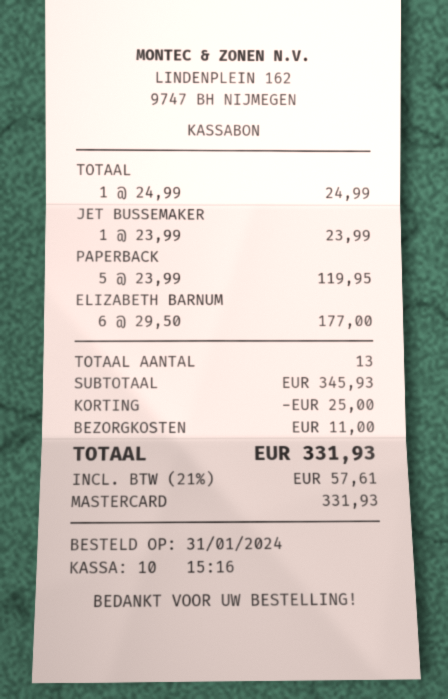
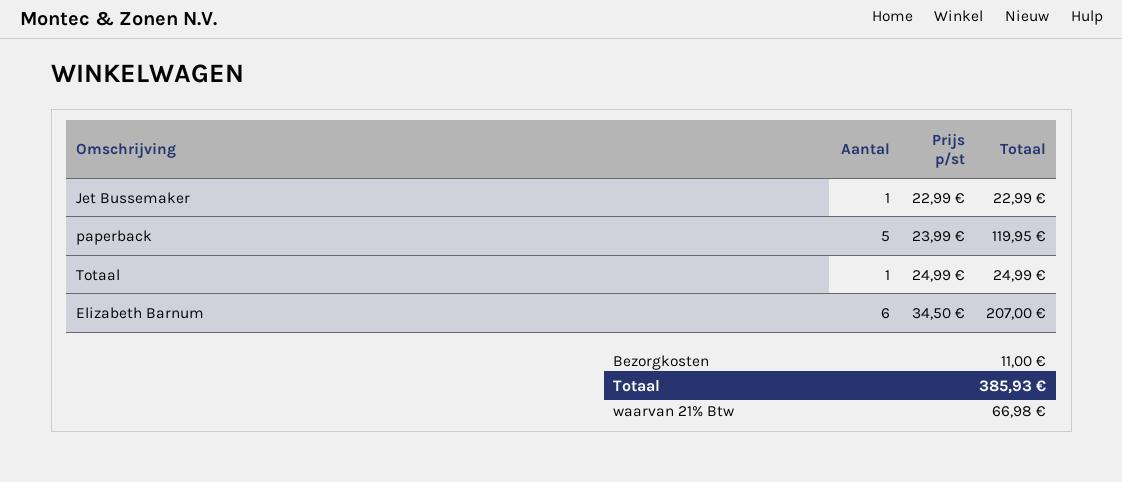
JET BUSSEMAKER: 1 x 23.99 = 23.99 -> 1 x 22.99 = 22.99
ELIZABETH BARNUM: 6 x 29.50 = 177.00 -> 6 x 34.50 = 207.00
discount: 25.00 -> none
tax: 21% = 57.61 -> 21% = 66.98
total: 331.93 -> 385.93

